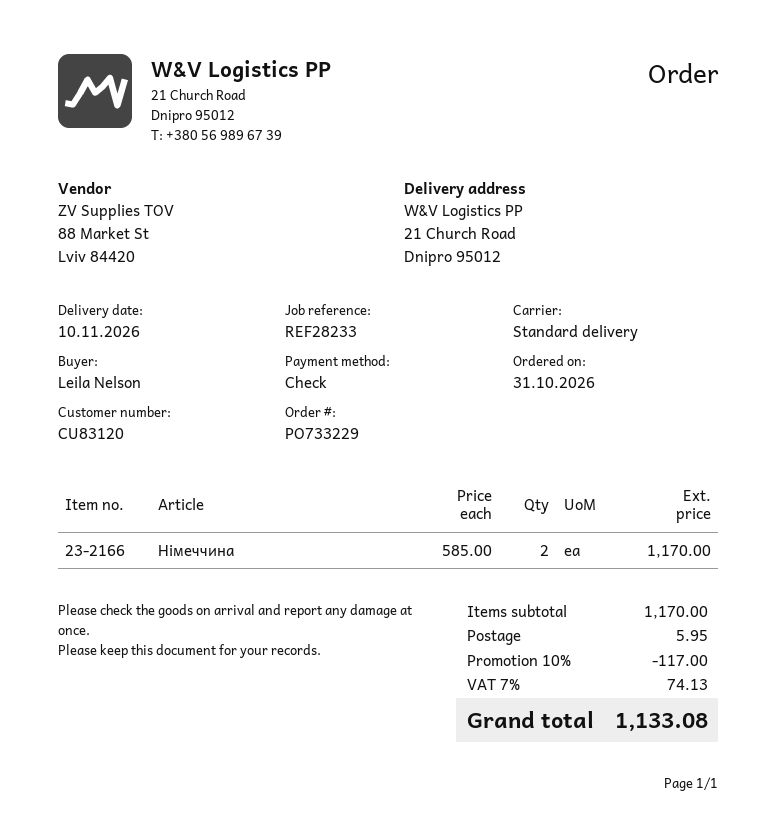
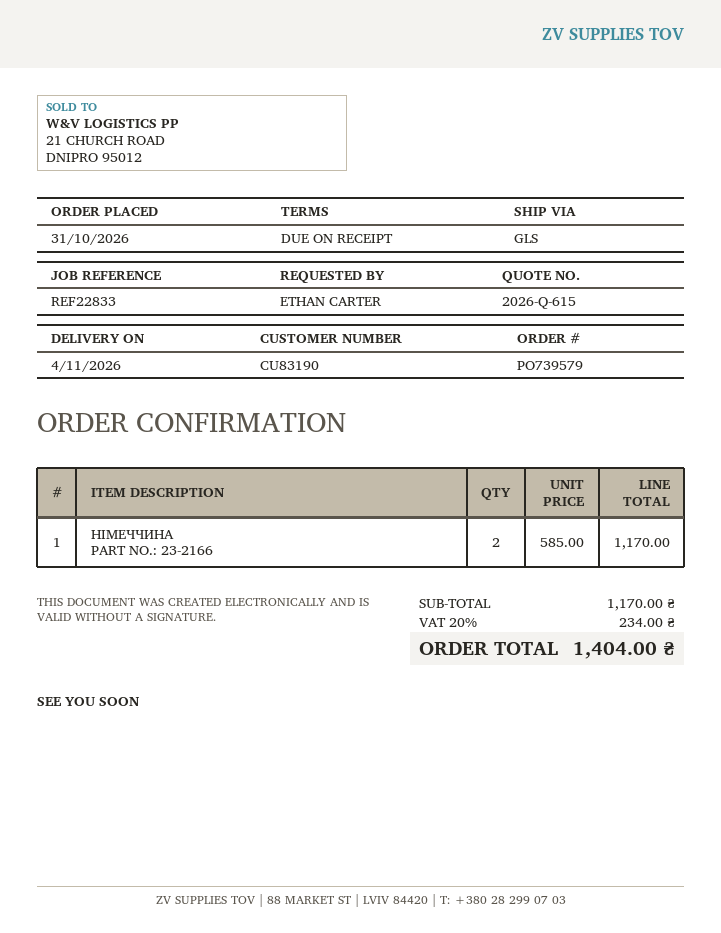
order number: PO733229 -> PO739579
delivery date: 2026-11-10 -> 2026-11-04
customer number: CU83120 -> CU83190
reference: REF28233 -> REF22833
ordered by: Leila Nelson -> ETHAN CARTER
shipping method: standard -> GLS
discount: 10% = 117.00 -> none
shipping: 5.95 -> none
tax: 7% = 74.13 -> 20% = 234.00
total: 1133.08 -> 1404.00

